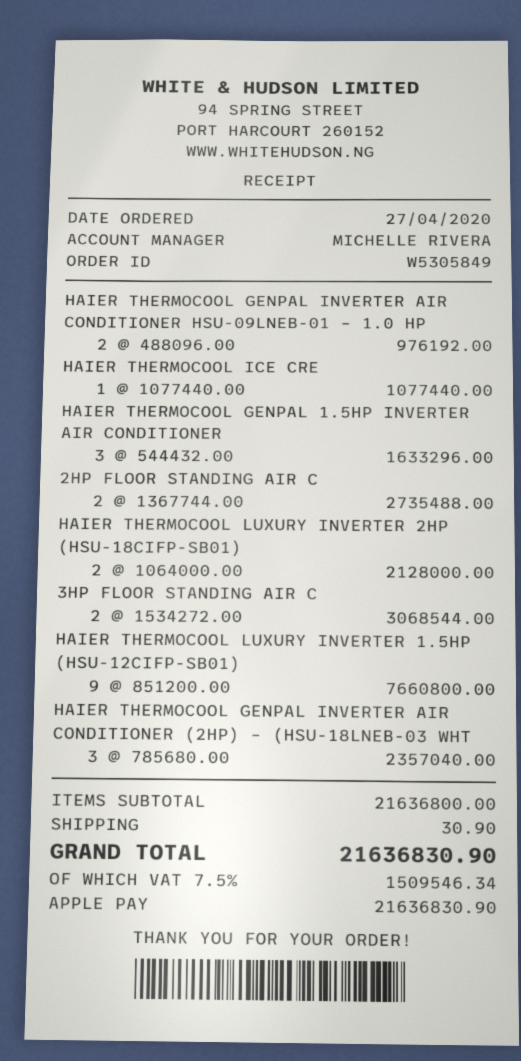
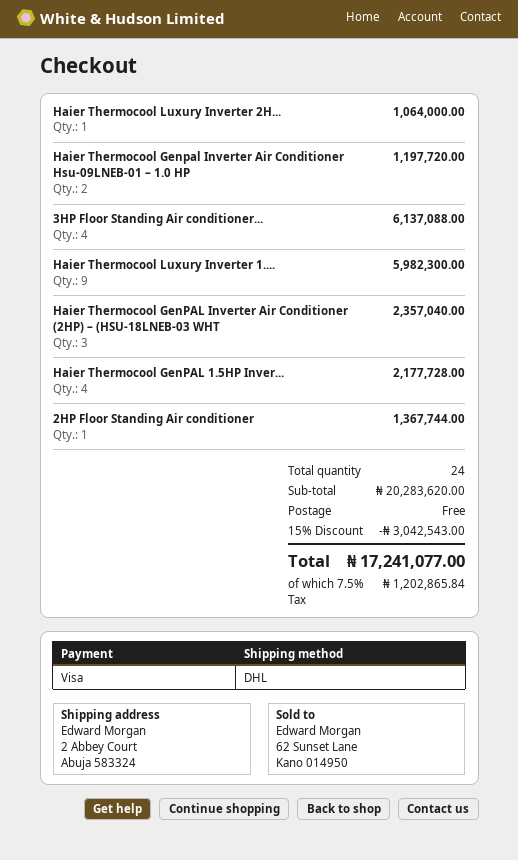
payment method: Apple Pay -> Visa
HAIER THERMOCOOL GENPAL INVERTER AIR CONDITIONER HSU-09LNEB-01 – 1.0 HP: 2 for 976192.00 -> 2 for 1197720.00
HAIER THERMOCOOL ICE CRE: 1 for 1077440.00 -> none
HAIER THERMOCOOL GENPAL 1.5HP INVERTER AIR CONDITIONER: 3 for 1633296.00 -> 4 for 2177728.00
2HP FLOOR STANDING AIR C: 2 for 2735488.00 -> 1 for 1367744.00
HAIER THERMOCOOL LUXURY INVERTER 2HP (HSU-18CIFP-SB01): 2 for 2128000.00 -> 1 for 1064000.00
3HP FLOOR STANDING AIR C: 2 for 3068544.00 -> 4 for 6137088.00
HAIER THERMOCOOL LUXURY INVERTER 1.5HP (HSU-12CIFP-SB01): 9 for 7660800.00 -> 9 for 5982300.00
subtotal: 21636800.00 -> 20283620.00
discount: none -> 15% = 3042543.00
shipping: 30.90 -> 0.00
tax: 7.5% = 1509546.34 -> 7.5% = 1202865.84
total: 21636830.90 -> 17241077.00

